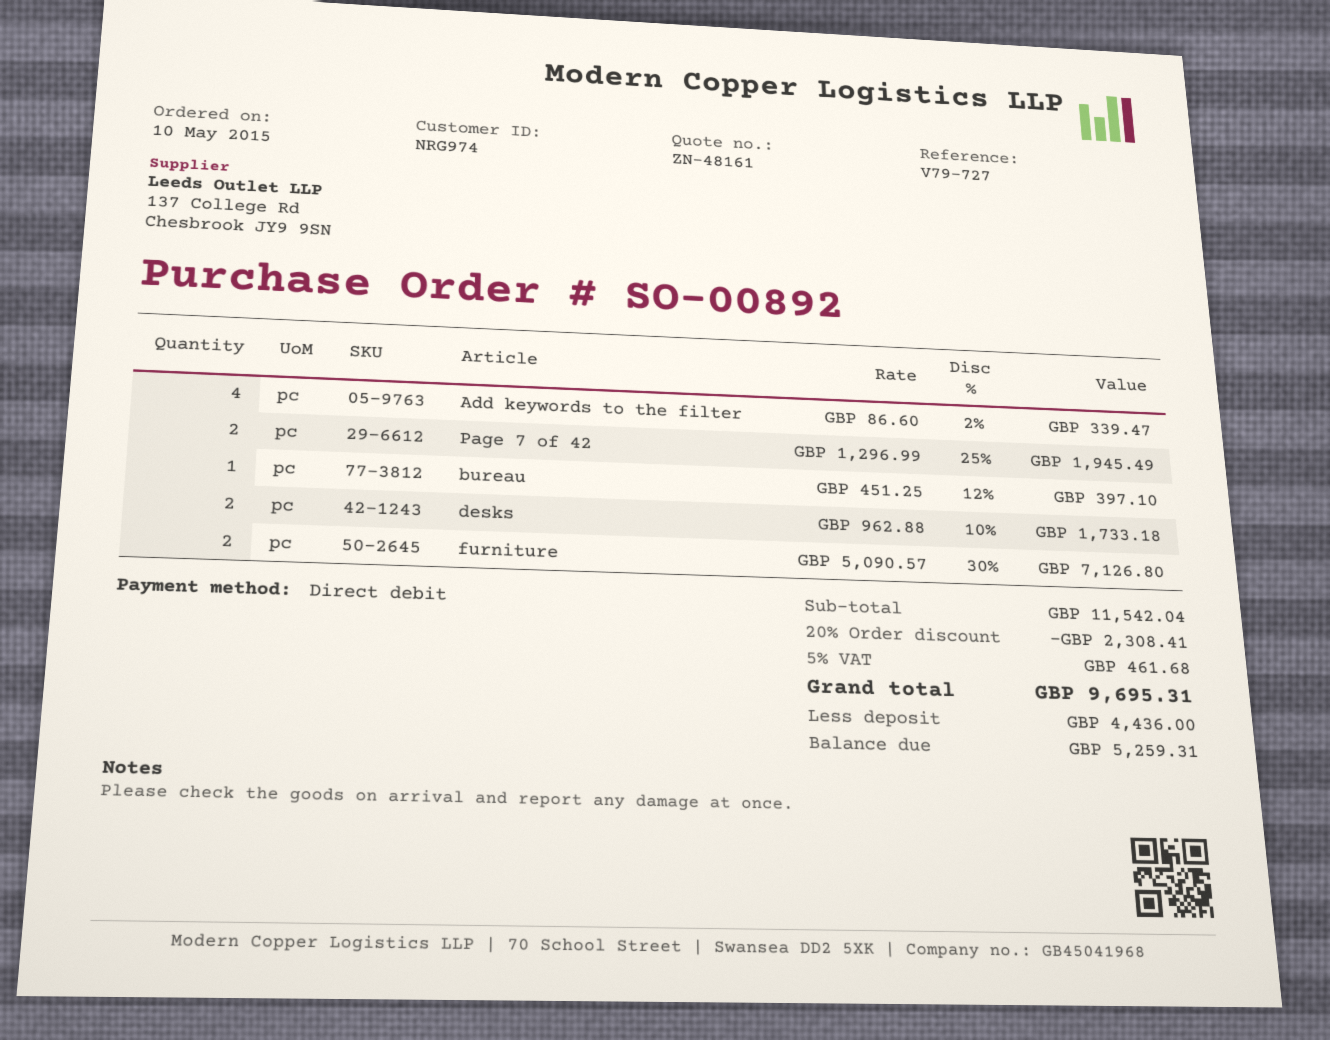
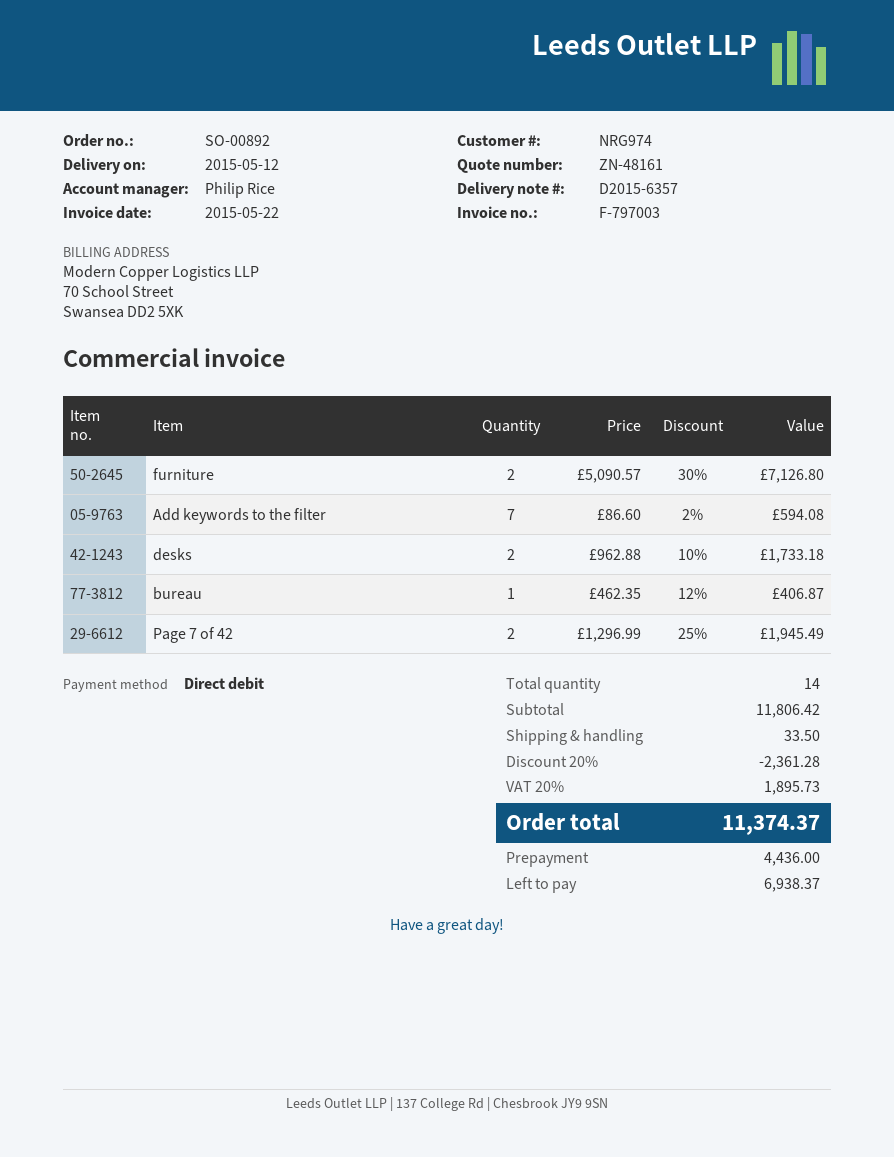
Add keywords to the filter: 4 x 86.60 - 2% = 339.47 -> 7 x 86.60 - 2% = 594.08
bureau: 1 x 451.25 - 12% = 397.10 -> 1 x 462.35 - 12% = 406.87
subtotal: 11542.04 -> 11806.42
discount: 20% = 2308.41 -> 20% = 2361.28
shipping: none -> 33.50
tax: 5% = 461.68 -> 20% = 1895.73
total: 9695.31 -> 11374.37
balance: 5259.31 -> 6938.37

